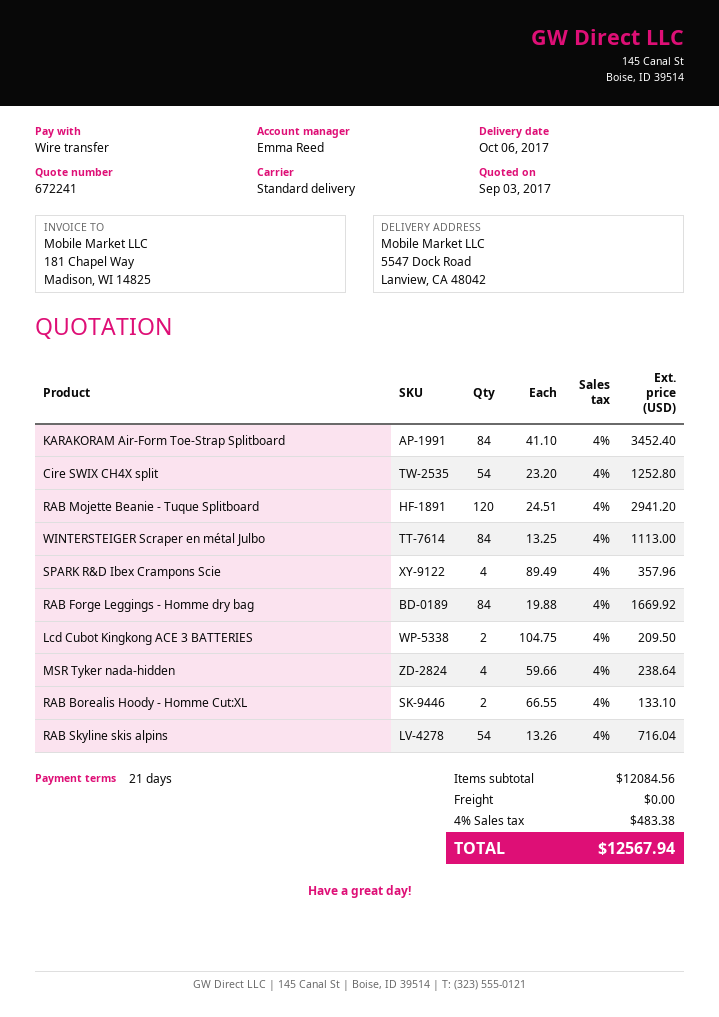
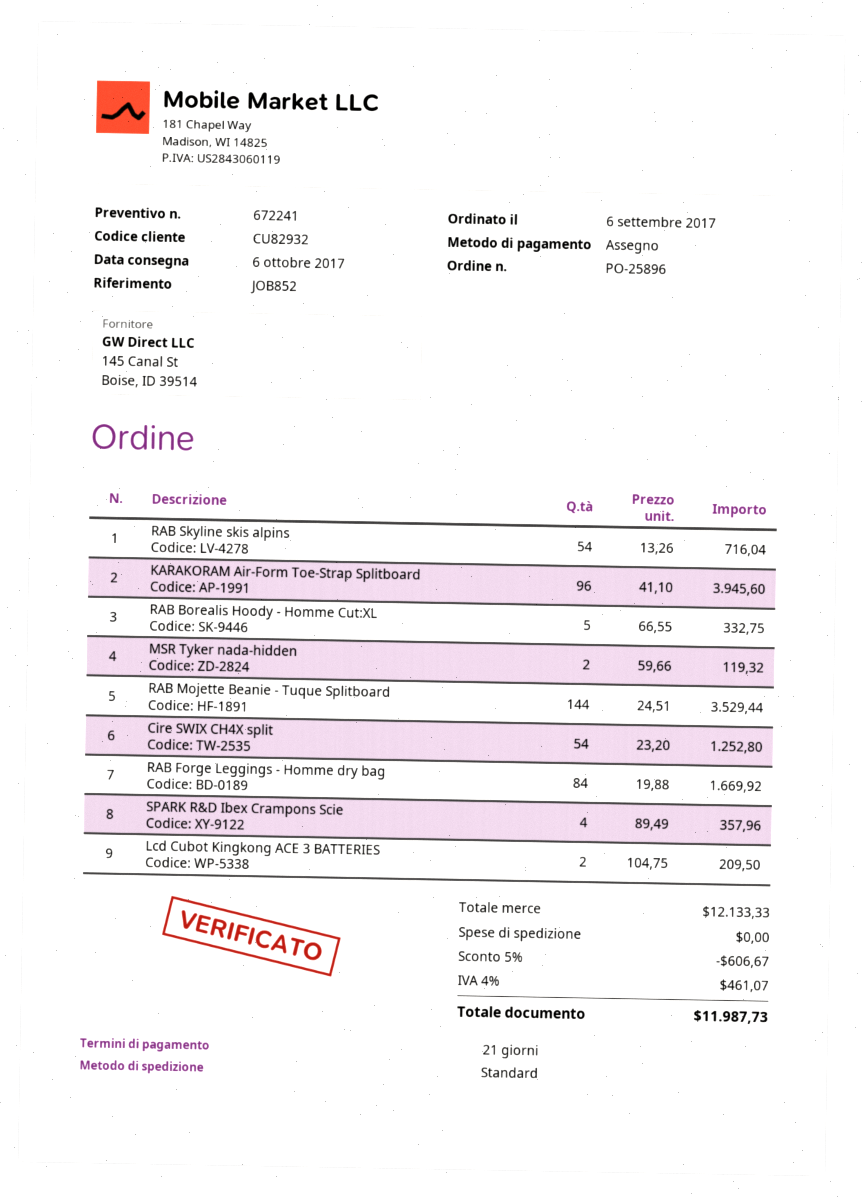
payment method: bank transfer -> cheque
KARAKORAM Air-Form Toe-Strap Splitboard: 84 x 41.10 = 3452.40 -> 96 x 41.10 = 3945.60
RAB Mojette Beanie - Tuque Splitboard: 120 x 24.51 = 2941.20 -> 144 x 24.51 = 3529.44
WINTERSTEIGER Scraper en métal Julbo: 84 x 13.25 = 1113.00 -> none
MSR Tyker nada-hidden: 4 x 59.66 = 238.64 -> 2 x 59.66 = 119.32
RAB Borealis Hoody - Homme Cut:XL: 2 x 66.55 = 133.10 -> 5 x 66.55 = 332.75
subtotal: 12084.56 -> 12133.33
discount: none -> 5% = 606.67
tax: 4% = 483.38 -> 4% = 461.07
total: 12567.94 -> 11987.73

